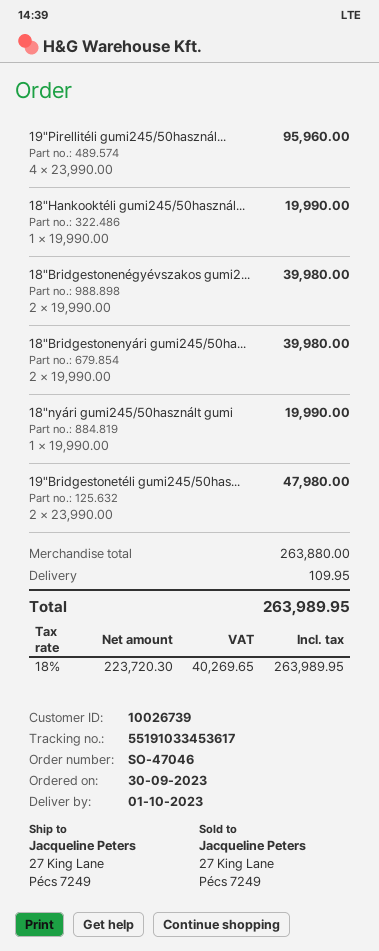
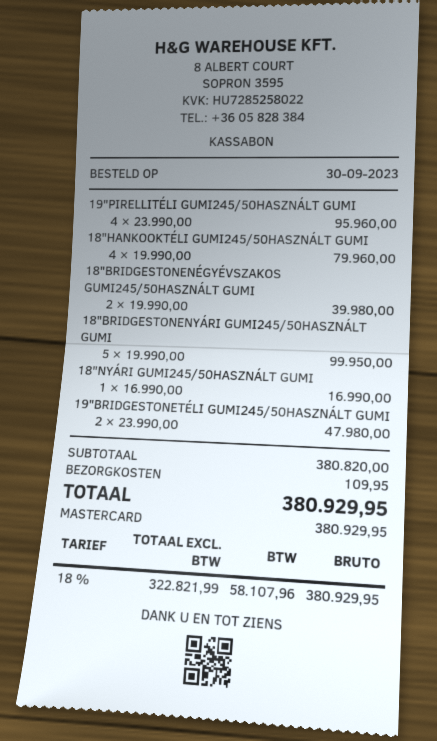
18"Hankooktéli gumi245/50használ...: 1 x 19990.00 = 19990.00 -> 4 x 19990.00 = 79960.00
18"Bridgestonenyári gumi245/50ha...: 2 x 19990.00 = 39980.00 -> 5 x 19990.00 = 99950.00
18"nyári gumi245/50használt gumi: 1 x 19990.00 = 19990.00 -> 1 x 16990.00 = 16990.00
subtotal: 263880.00 -> 380820.00
net: 223720.30 -> 322821.99
tax: 18% = 40269.65 -> 18% = 58107.96
total: 263989.95 -> 380929.95

